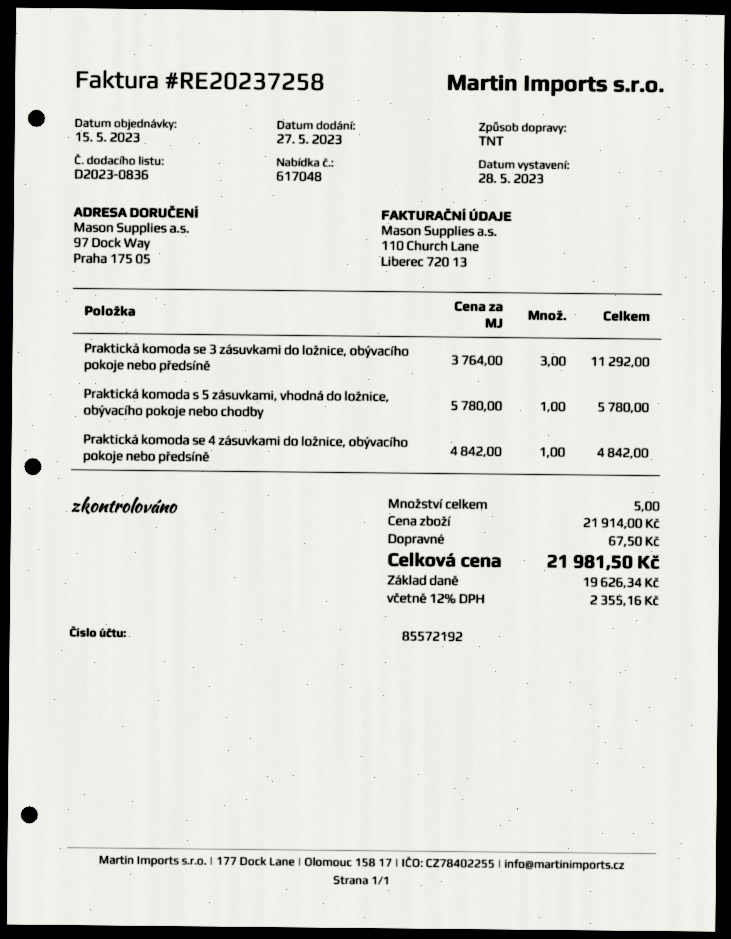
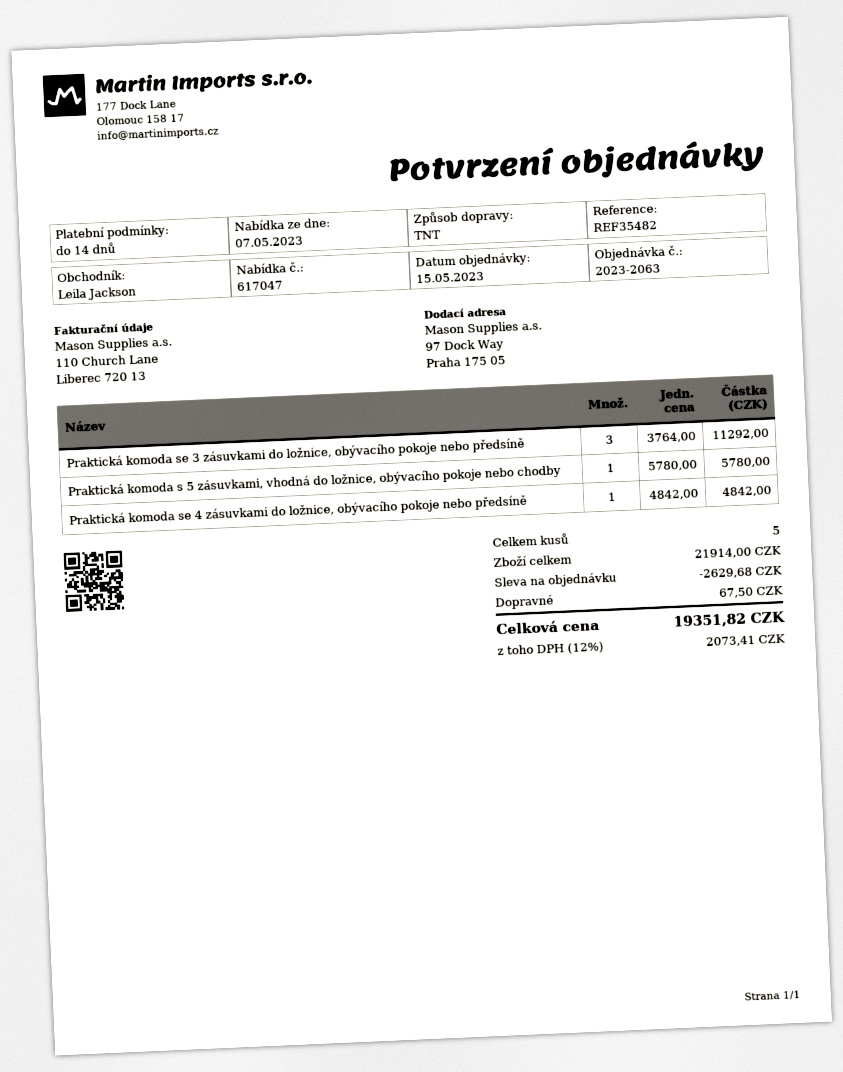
quote number: 617048 -> 617047
discount: none -> 2629.68
tax: 12% = 2355.16 -> 12% = 2073.41
total: 21981.50 -> 19351.82

